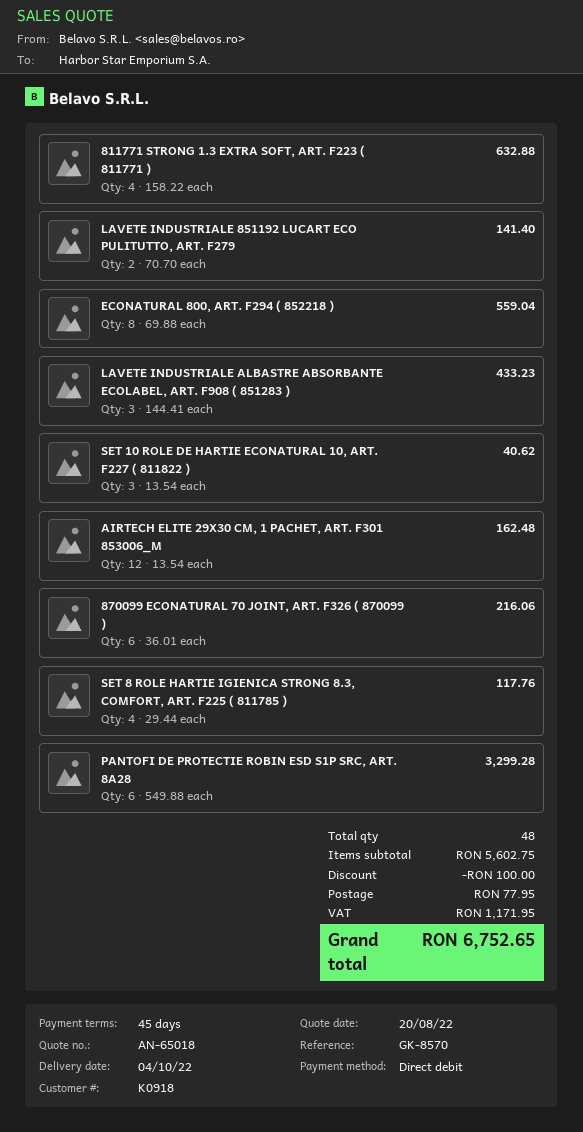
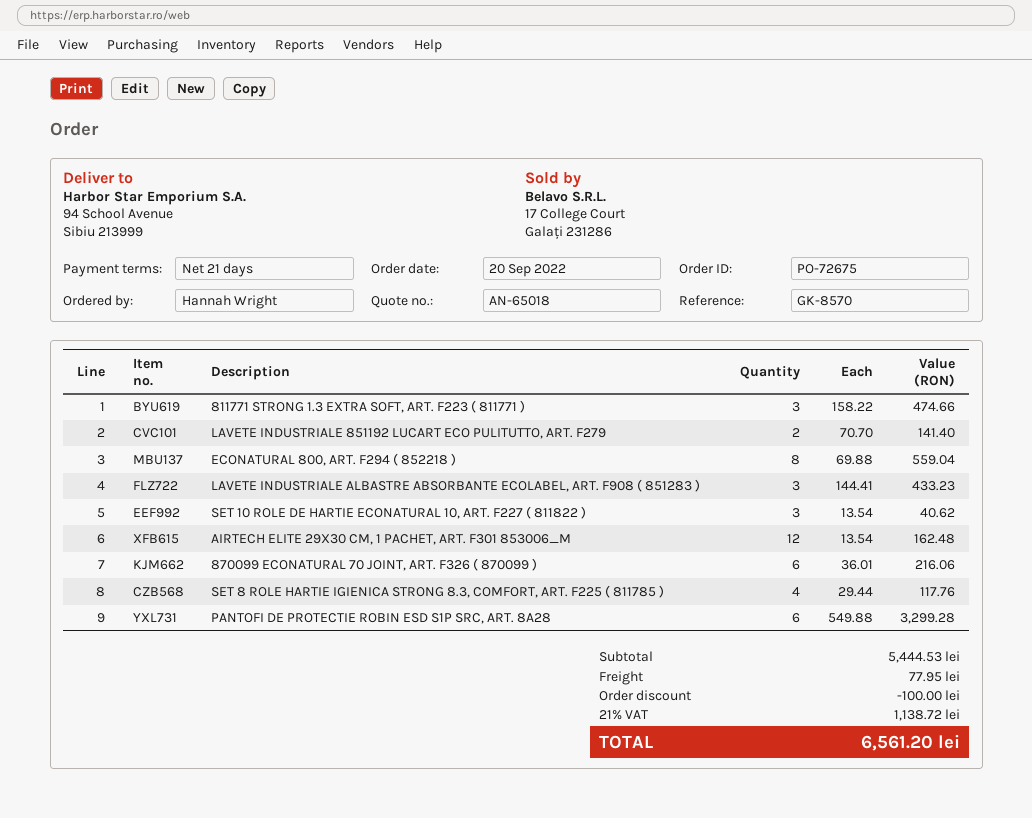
payment terms: 45 days -> 21 days
811771 STRONG 1.3 EXTRA SOFT, ART. F223 ( 811771 ): 4 x 158.22 = 632.88 -> 3 x 158.22 = 474.66
subtotal: 5602.75 -> 5444.53
tax: 1171.95 -> 1138.72
total: 6752.65 -> 6561.20

